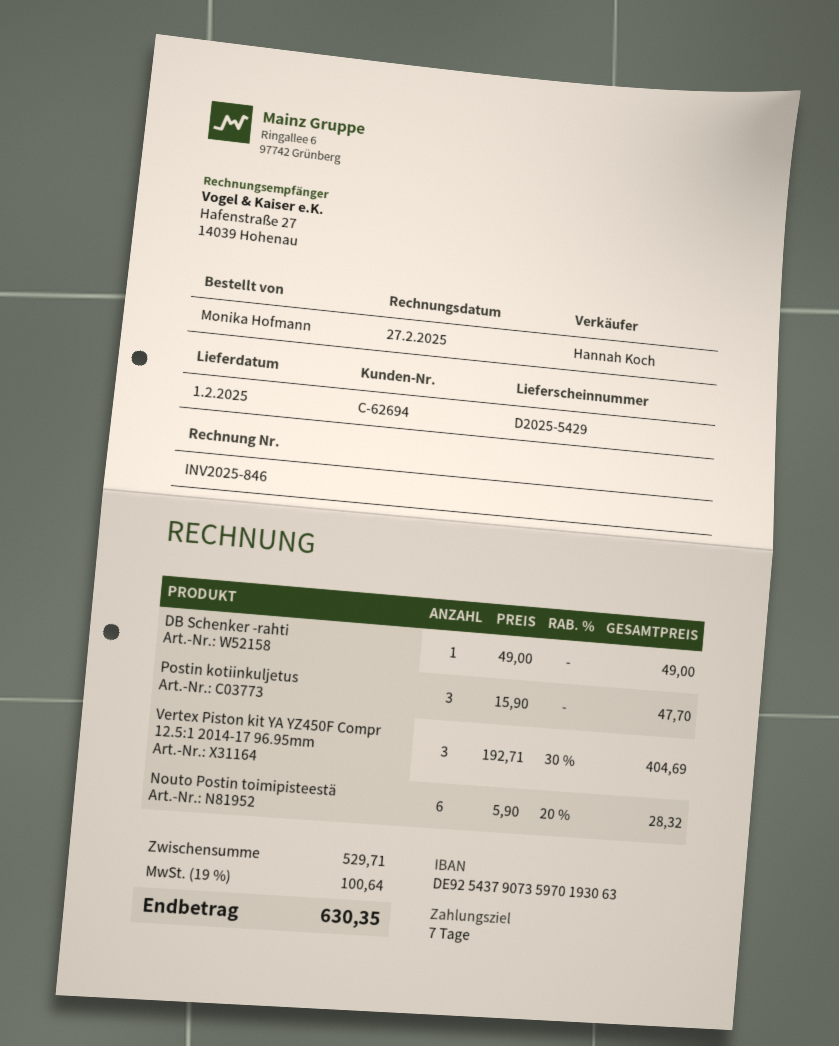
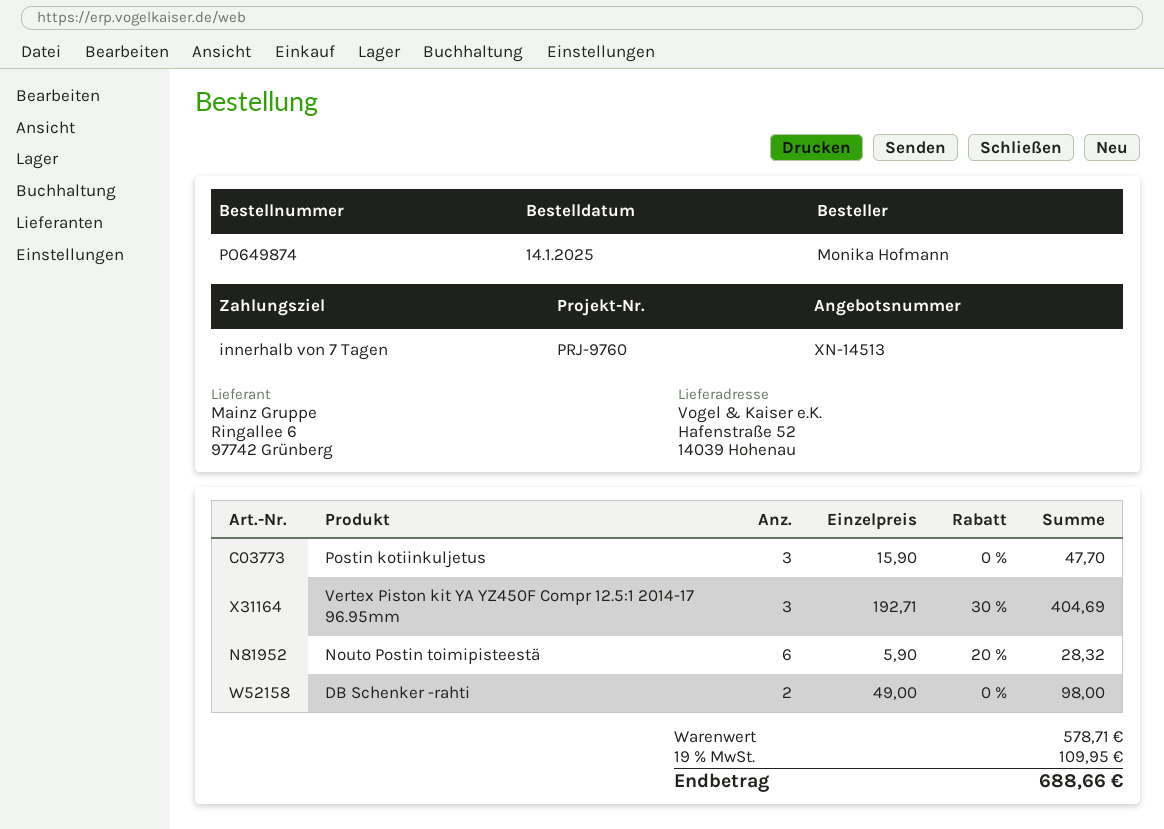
DB Schenker -rahti: 1 x 49.00 = 49.00 -> 2 x 49.00 = 98.00
subtotal: 529.71 -> 578.71
tax: 19% = 100.64 -> 19% = 109.95
total: 630.35 -> 688.66

